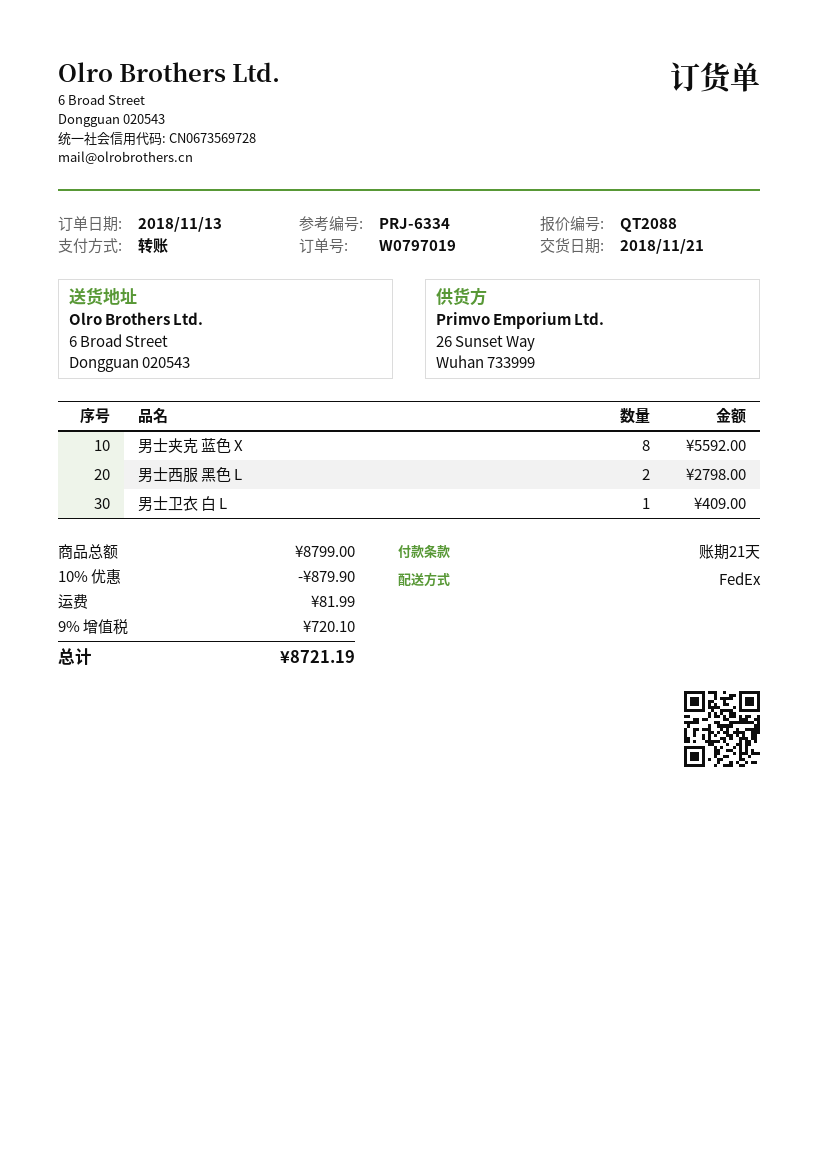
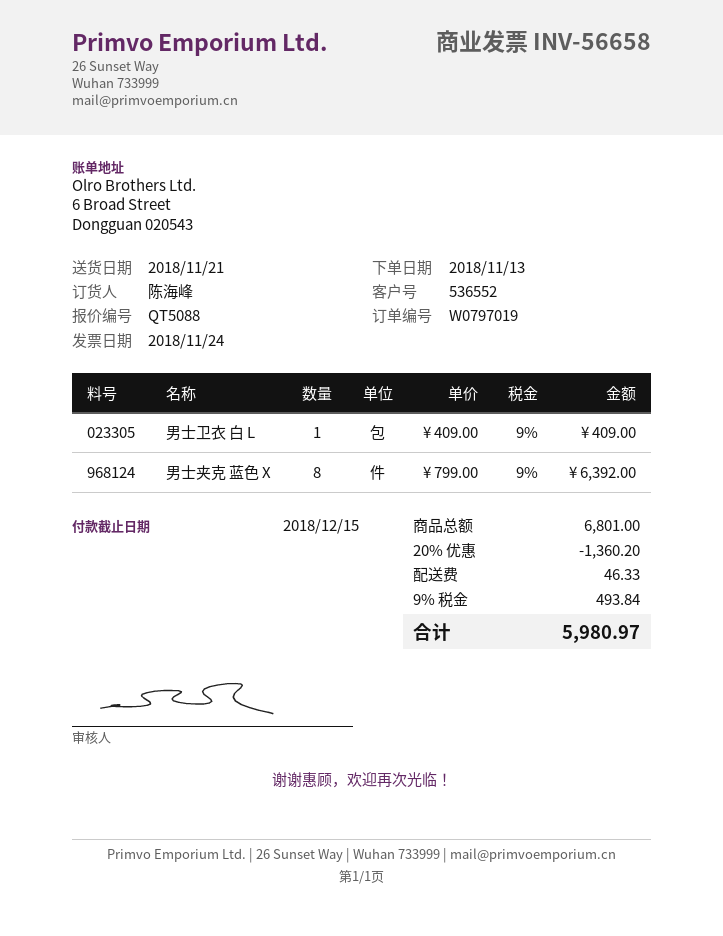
quote number: QT2088 -> QT5088
男士夹克 蓝色 X: 8 for 5592.00 -> 8 for 6392.00
男士西服 黑色 L: 2 for 2798.00 -> none
subtotal: 8799.00 -> 6801.00
discount: 10% = 879.90 -> 20% = 1360.20
shipping: 81.99 -> 46.33
tax: 9% = 720.10 -> 9% = 493.84
total: 8721.19 -> 5980.97

